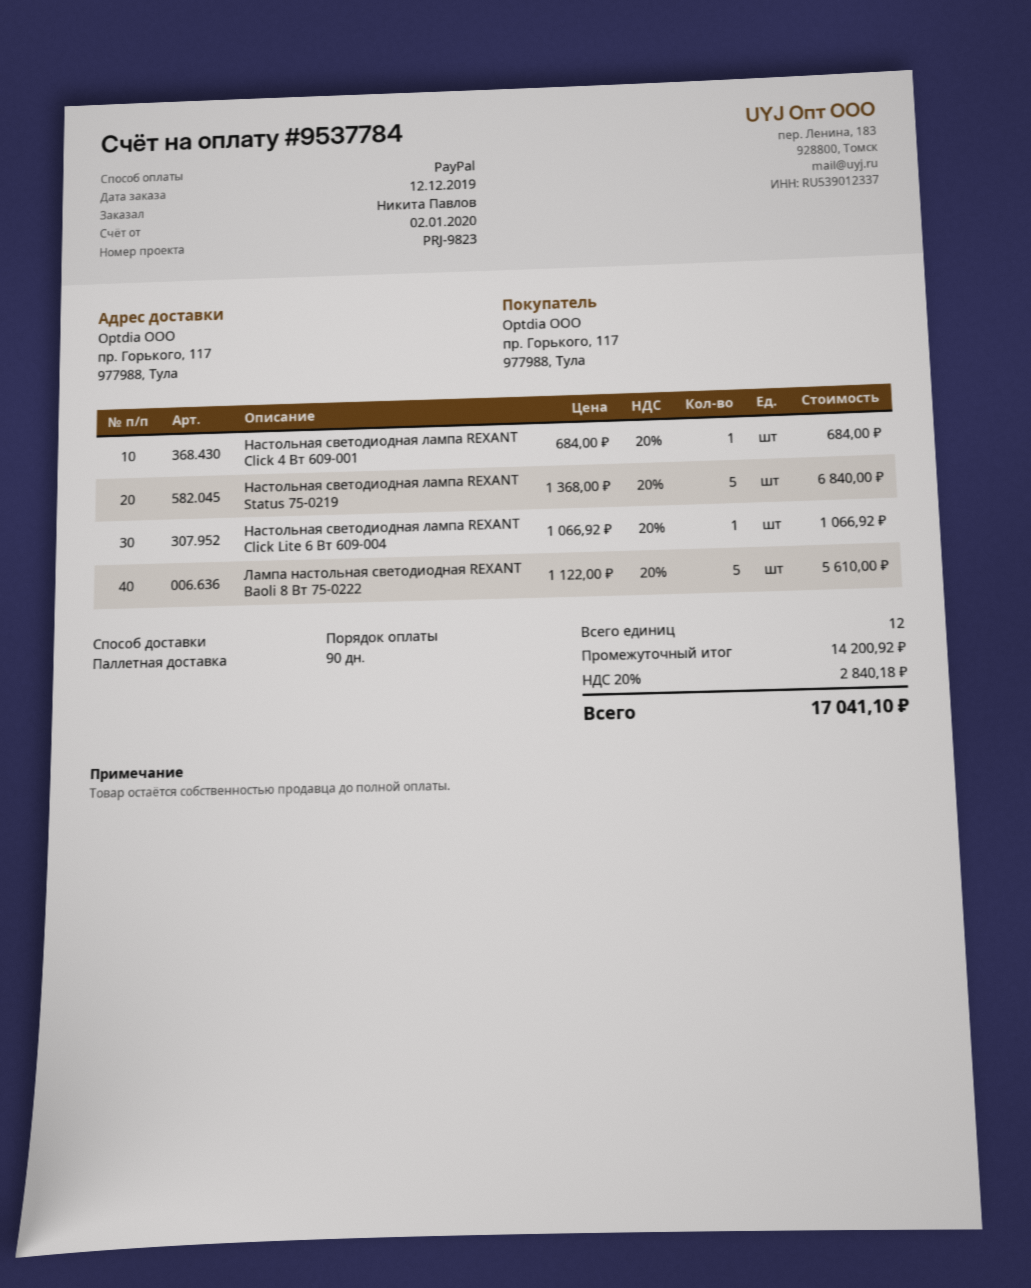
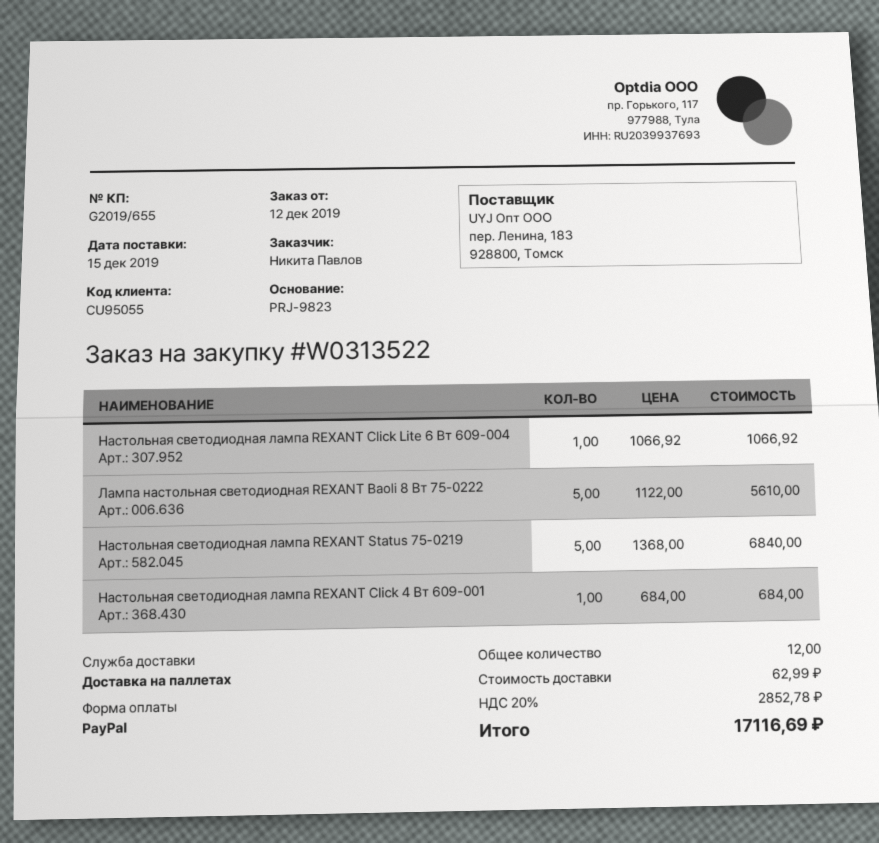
shipping: none -> 62.99
tax: 20% = 2840.18 -> 20% = 2852.78
total: 17041.10 -> 17116.69

